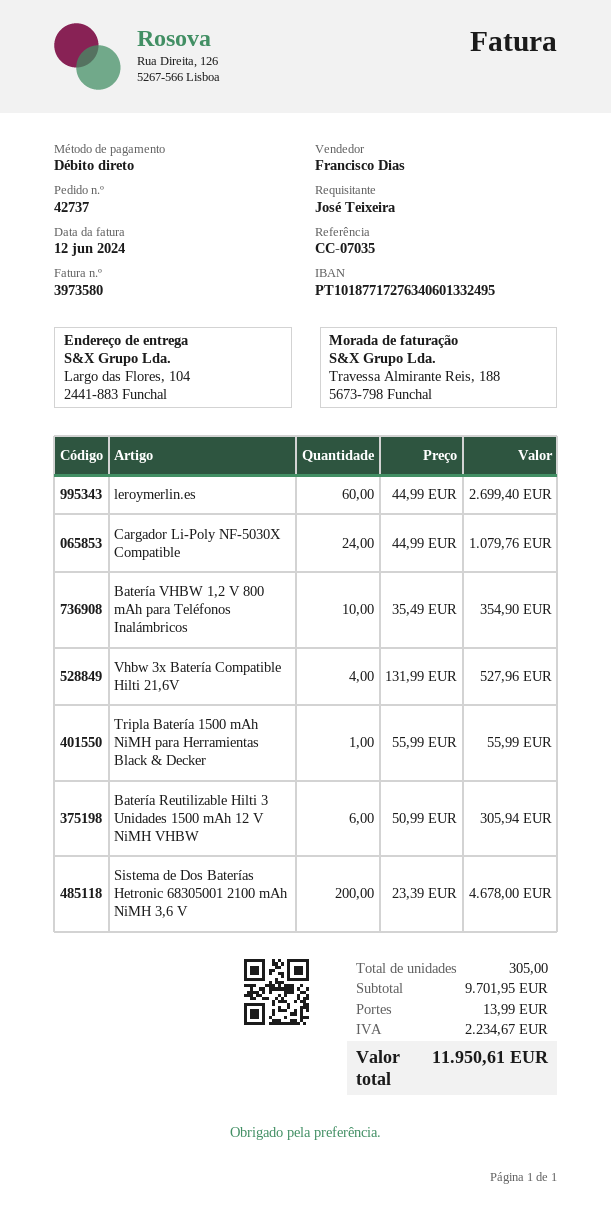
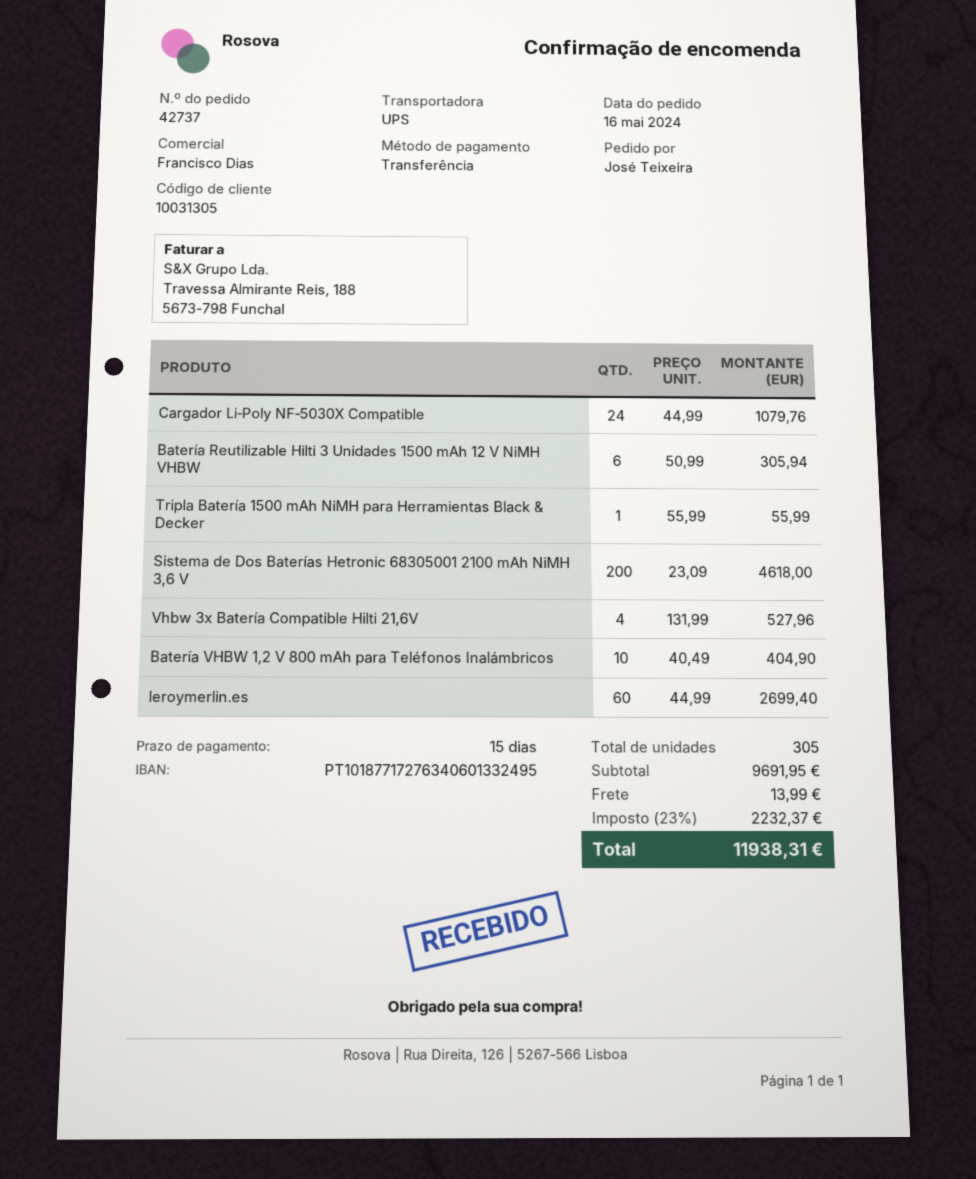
payment method: direct debit -> bank transfer
Batería VHBW 1,2 V 800 mAh para Teléfonos Inalámbricos: 10 x 35.49 = 354.90 -> 10 x 40.49 = 404.90
Sistema de Dos Baterías Hetronic 68305001 2100 mAh NiMH 3,6 V: 200 x 23.39 = 4678.00 -> 200 x 23.09 = 4618.00
subtotal: 9701.95 -> 9691.95
tax: 2234.67 -> 2232.37
total: 11950.61 -> 11938.31

